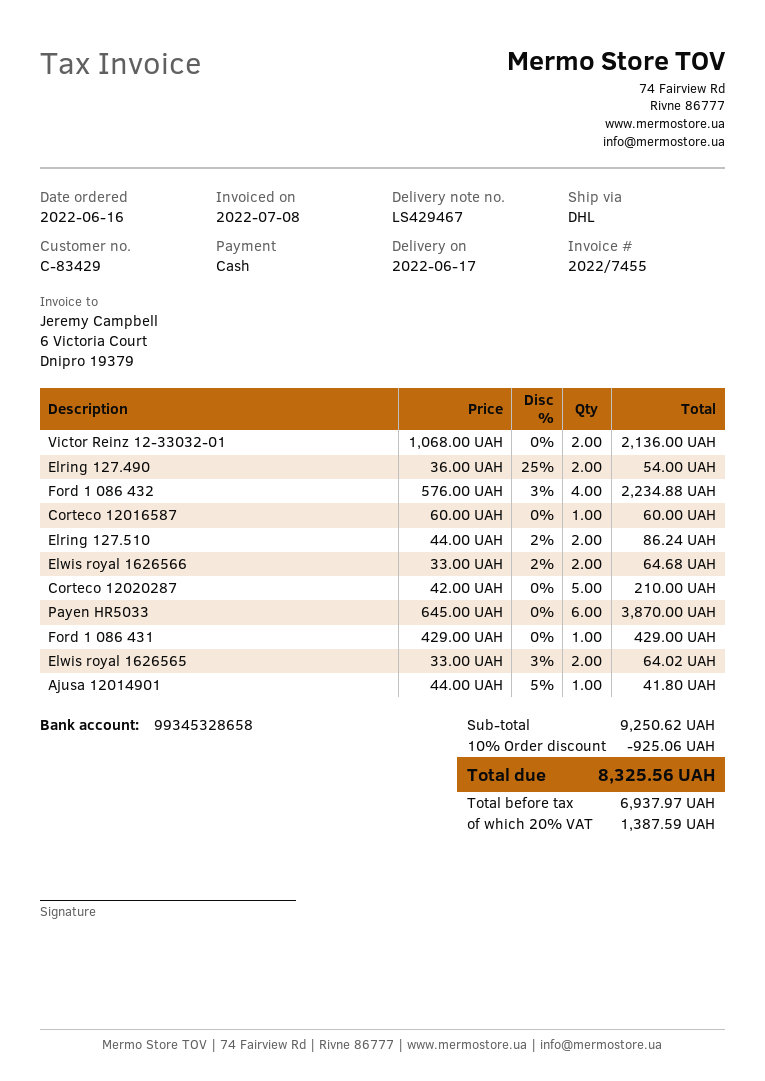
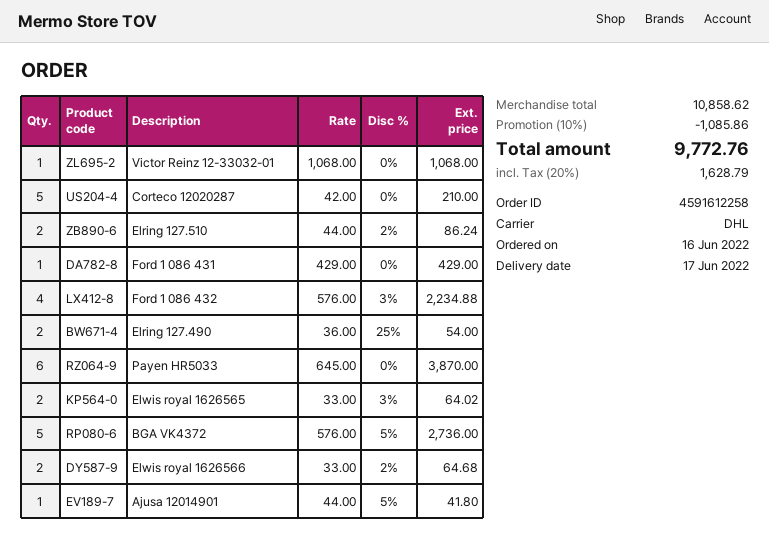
Victor Reinz 12-33032-01: 2 x 1068.00 = 2136.00 -> 1 x 1068.00 = 1068.00
Corteco 12016587: 1 x 60.00 = 60.00 -> none
BGA VK4372: none -> 5 x 576.00 - 5% = 2736.00
subtotal: 9250.62 -> 10858.62
discount: 10% = 925.06 -> 10% = 1085.86
tax: 20% = 1387.59 -> 20% = 1628.79
total: 8325.56 -> 9772.76

